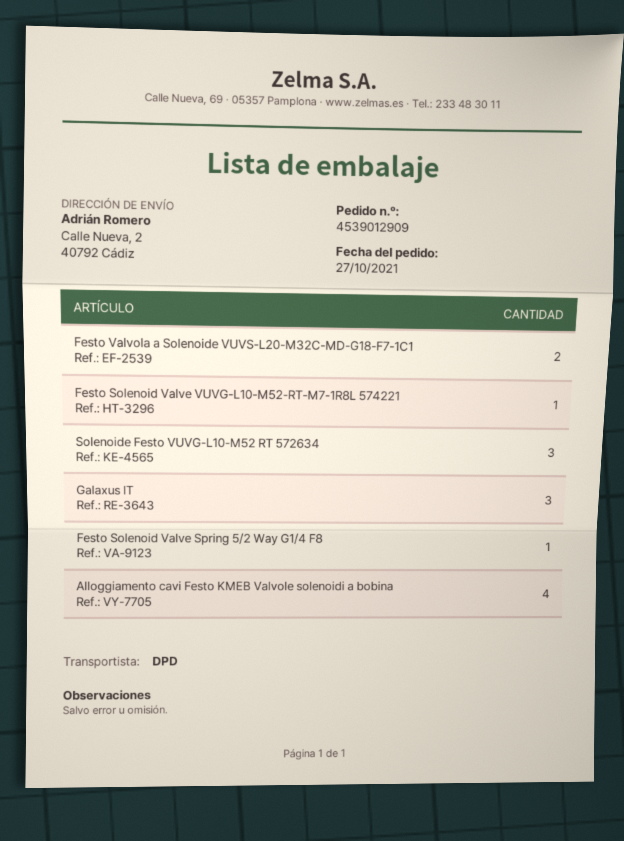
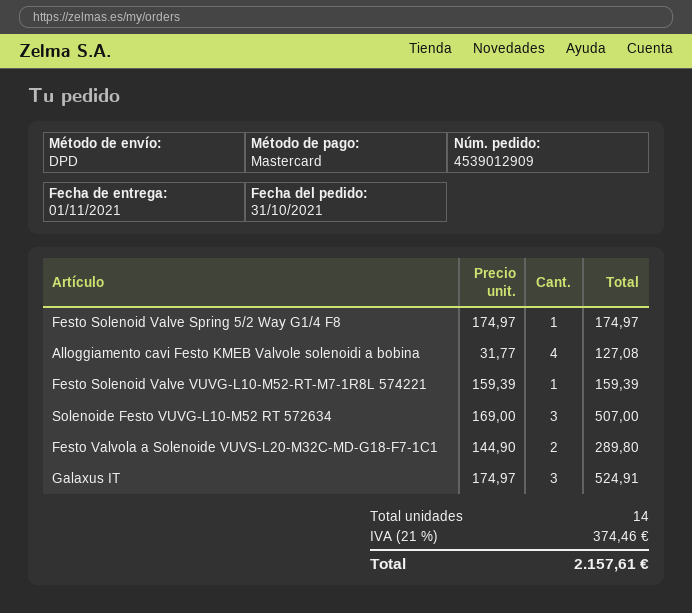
order date: 2021-10-27 -> 2021-10-31

